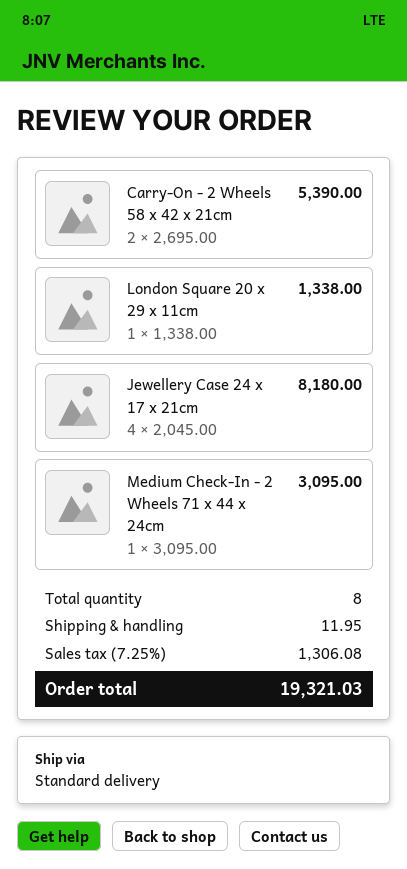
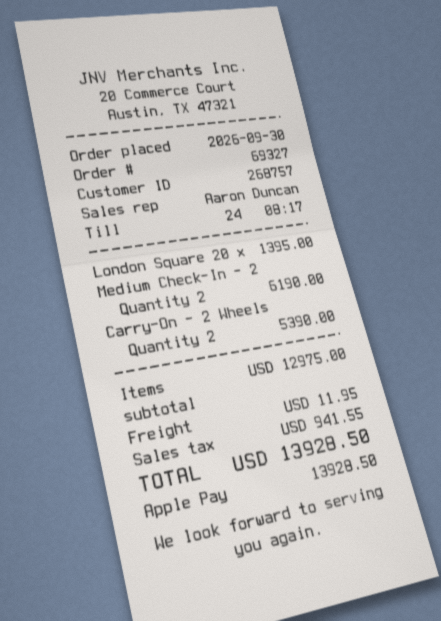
London Square 20 x 29 x 11cm: 1 for 1338.00 -> 1 for 1395.00
Jewellery Case 24 x 17 x 21cm: 4 for 8180.00 -> none
Medium Check-In - 2 Wheels 71 x 44 x 24cm: 1 for 3095.00 -> 2 for 6190.00
tax: 1306.08 -> 941.55
total: 19321.03 -> 13928.50

